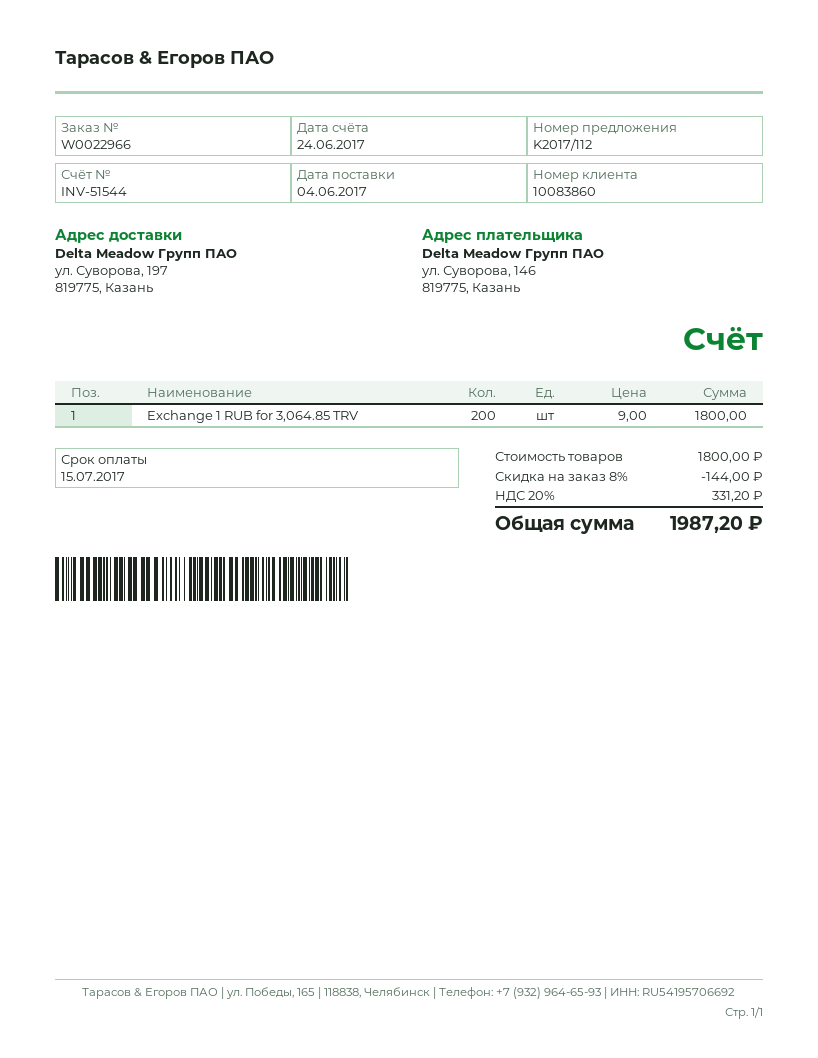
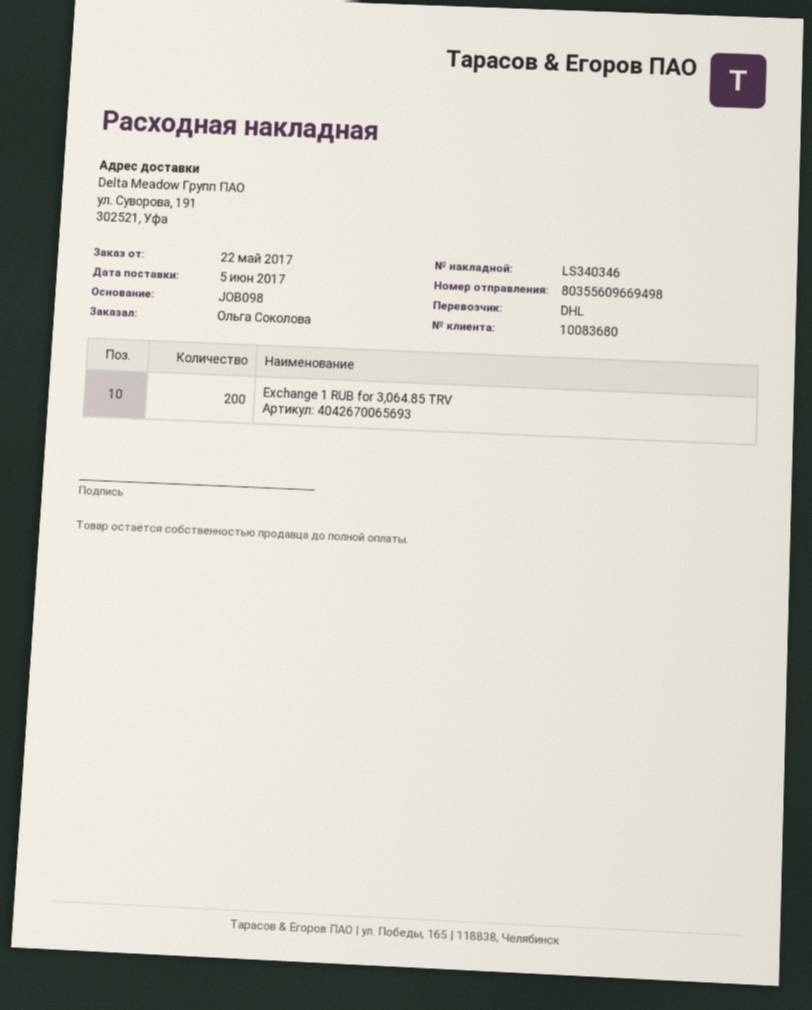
delivery date: 2017-06-04 -> 2017-06-05
customer number: 10083860 -> 10083680
ship to: ул. Суворова, 197, 819775, Казань -> ул. Суворова, 191, 302521, Уфа

